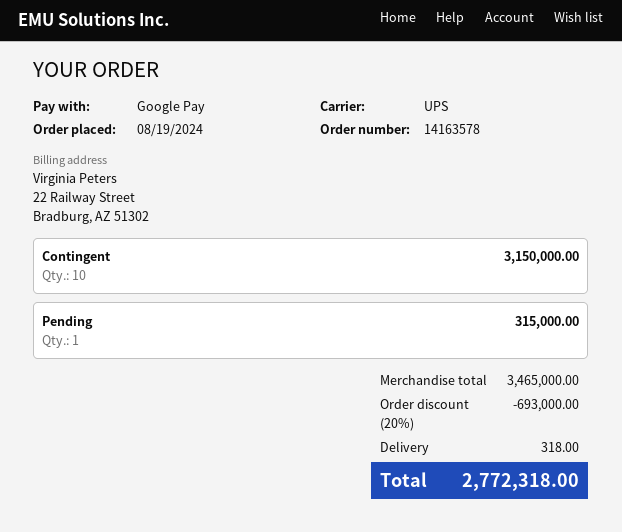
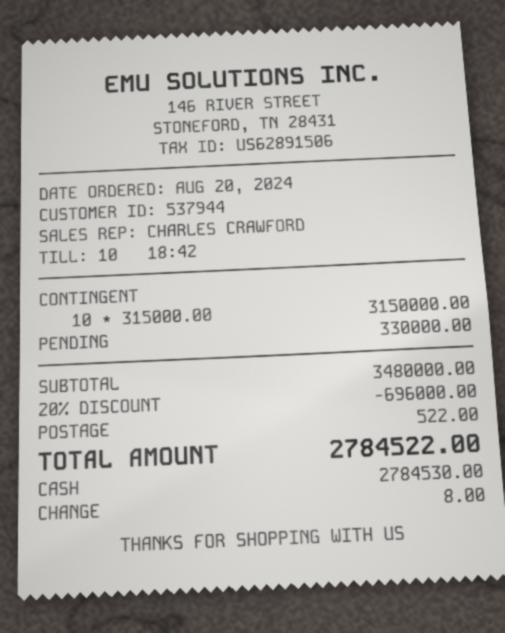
order date: 2024-08-19 -> 2024-08-20
payment method: Google Pay -> cash
Pending: 1 for 315000.00 -> 1 for 330000.00
subtotal: 3465000.00 -> 3480000.00
discount: 20% = 693000.00 -> 20% = 696000.00
shipping: 318.00 -> 522.00
total: 2772318.00 -> 2784522.00

